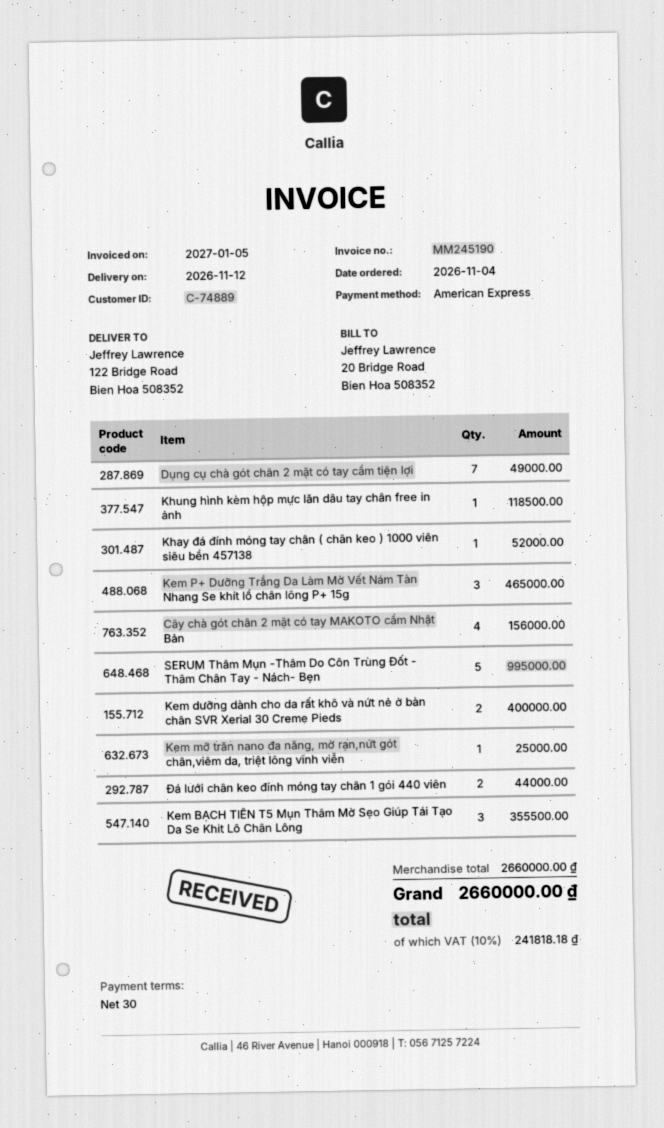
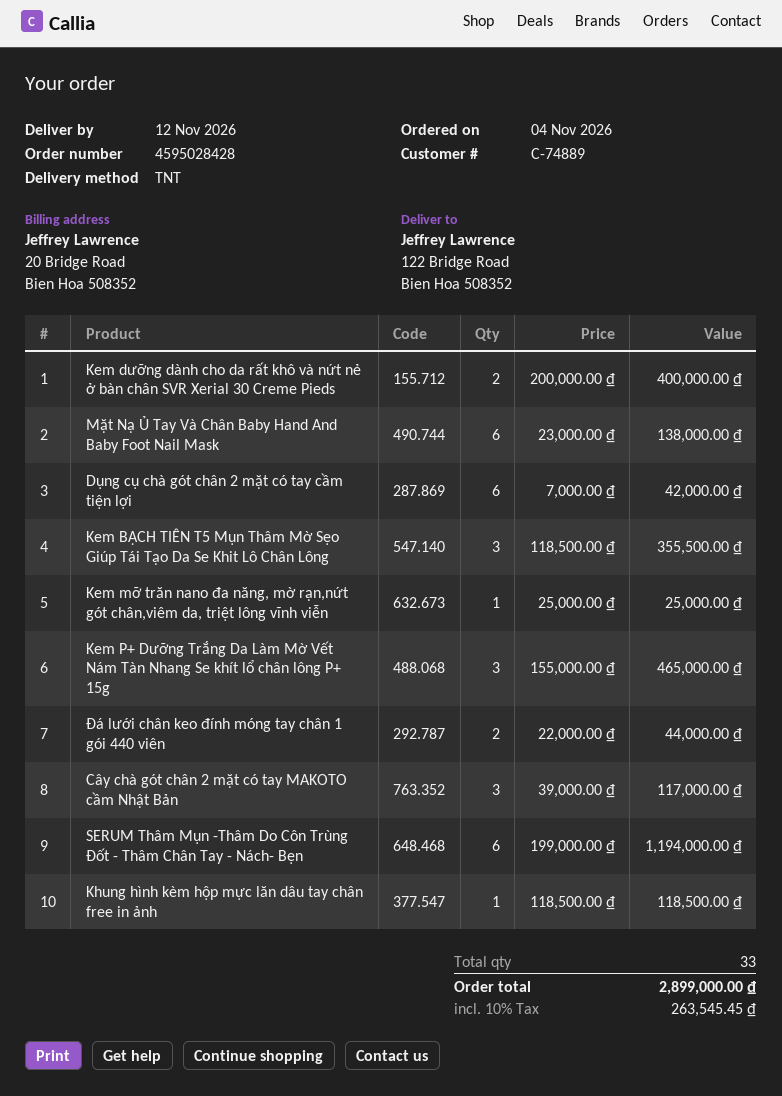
Dụng cụ chà gót chân 2 mặt có tay cầm tiện lợi: 7 for 49000.00 -> 6 for 42000.00
Khay đá đính móng tay chân ( chân keo ) 1000 viên siêu bền 457138: 1 for 52000.00 -> none
Cây chà gót chân 2 mặt có tay MAKOTO cầm Nhật Bản: 4 for 156000.00 -> 3 for 117000.00
SERUM Thâm Mụn -Thâm Do Côn Trùng Đốt - Thâm Chân Tay - Nách- Bẹn: 5 for 995000.00 -> 6 for 1194000.00
Mặt Nạ Ủ Tay Và Chân Baby Hand And Baby Foot Nail Mask: none -> 6 for 138000.00
tax: 10% = 241818.18 -> 10% = 263545.45
total: 2660000.00 -> 2899000.00

